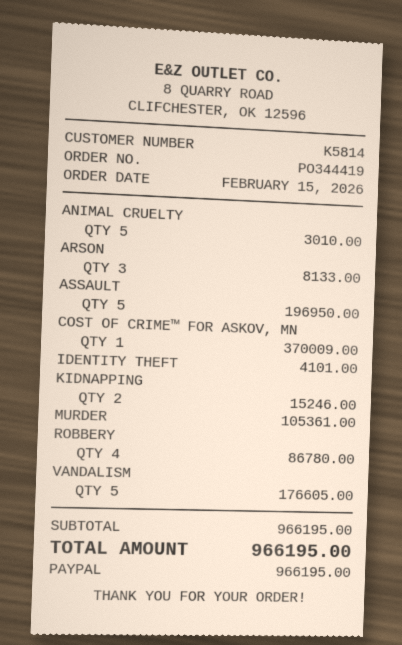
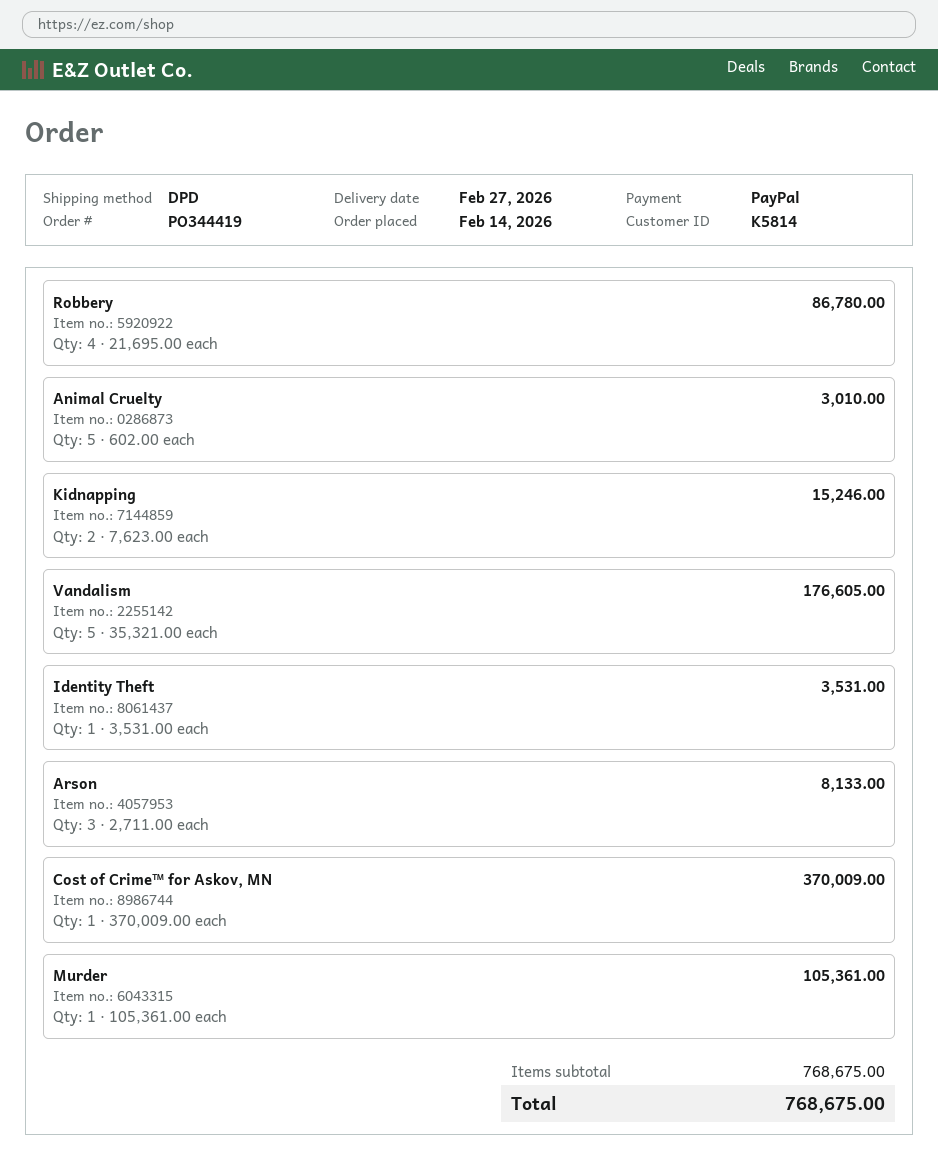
order date: 2026-02-15 -> 2026-02-14
ASSAULT: 5 for 196950.00 -> none
IDENTITY THEFT: 1 for 4101.00 -> 1 for 3531.00
subtotal: 966195.00 -> 768675.00
total: 966195.00 -> 768675.00

